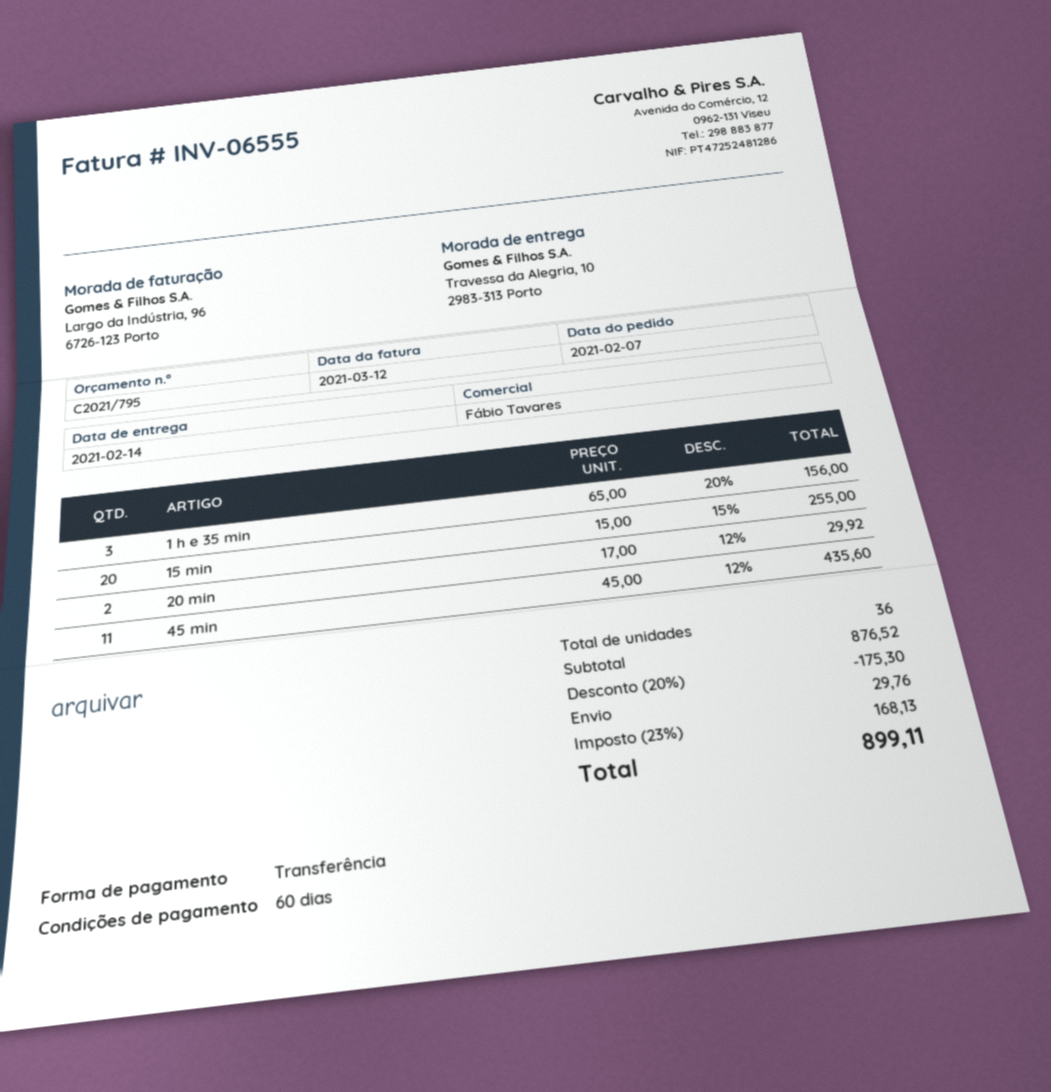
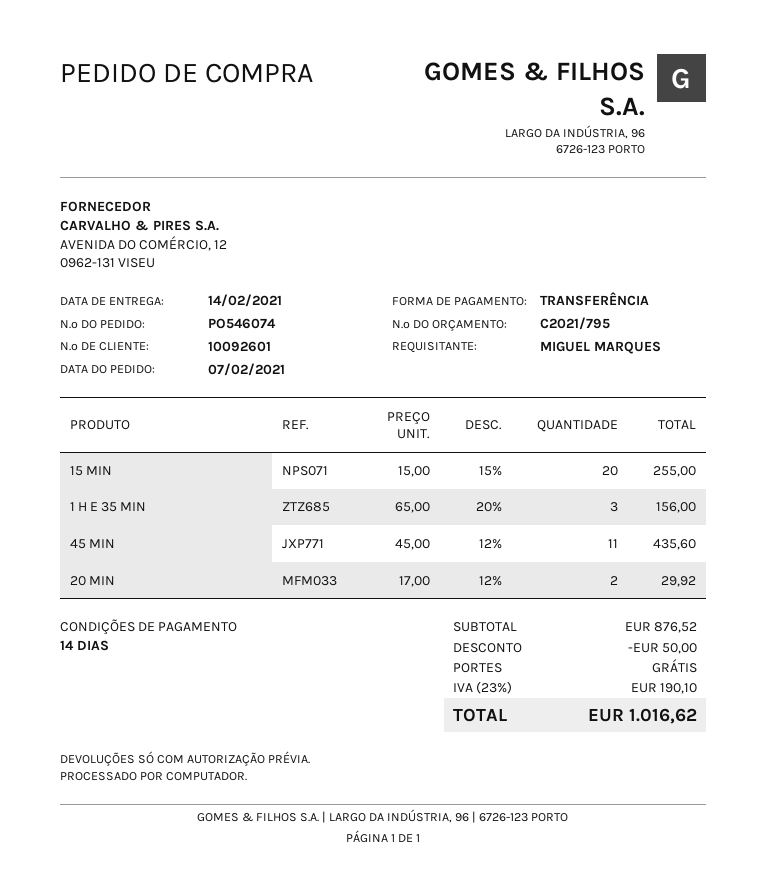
payment terms: 60 days -> 14 days
discount: 175.30 -> 50.00
shipping: 29.76 -> 0.00
tax: 23% = 168.13 -> 23% = 190.10
total: 899.11 -> 1016.62

